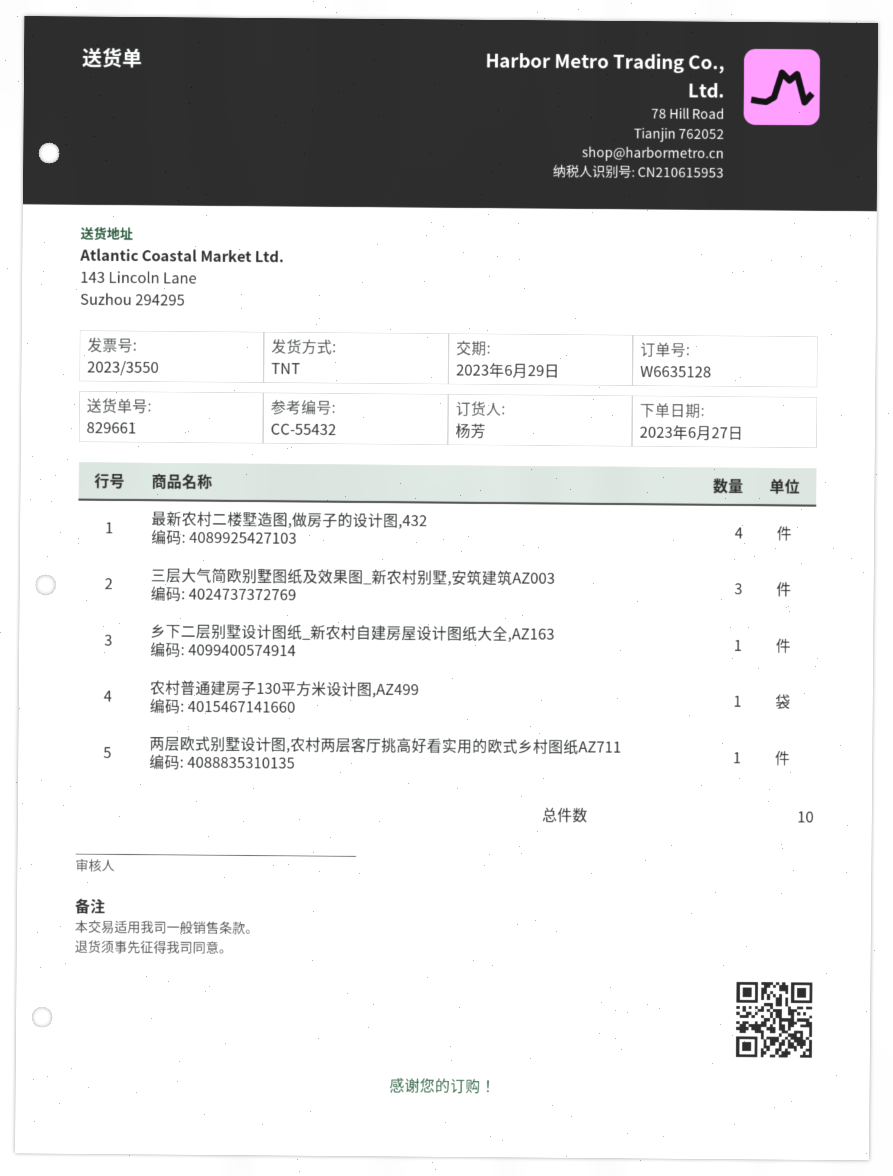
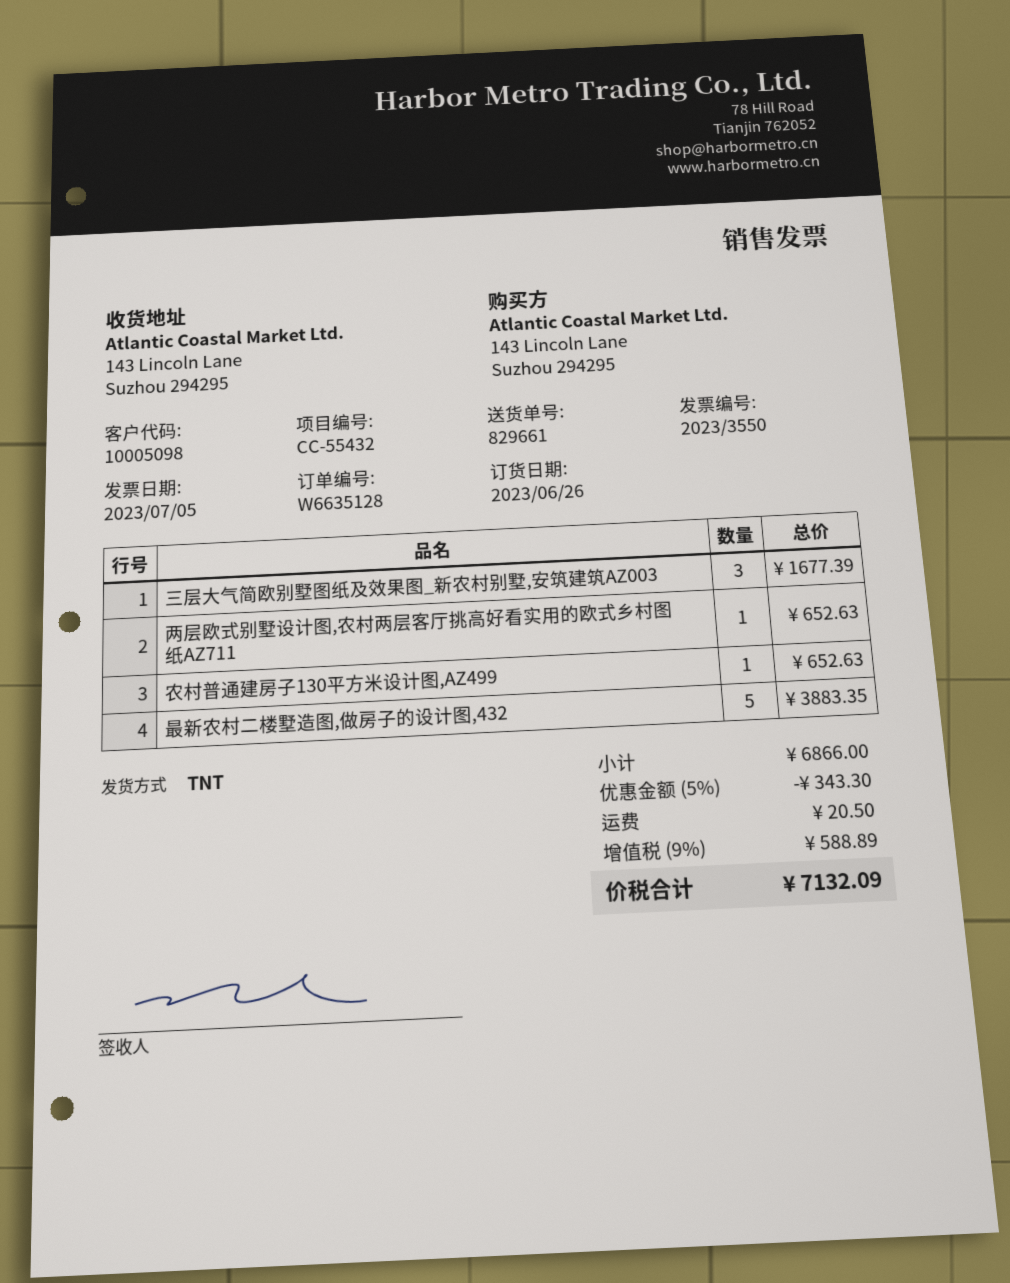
order date: 2023-06-27 -> 2023-06-26
最新农村二楼墅造图,做房子的设计图,432: 4 -> 5
乡下二层别墅设计图纸_新农村自建房屋设计图纸大全,AZ163: 1 -> none

